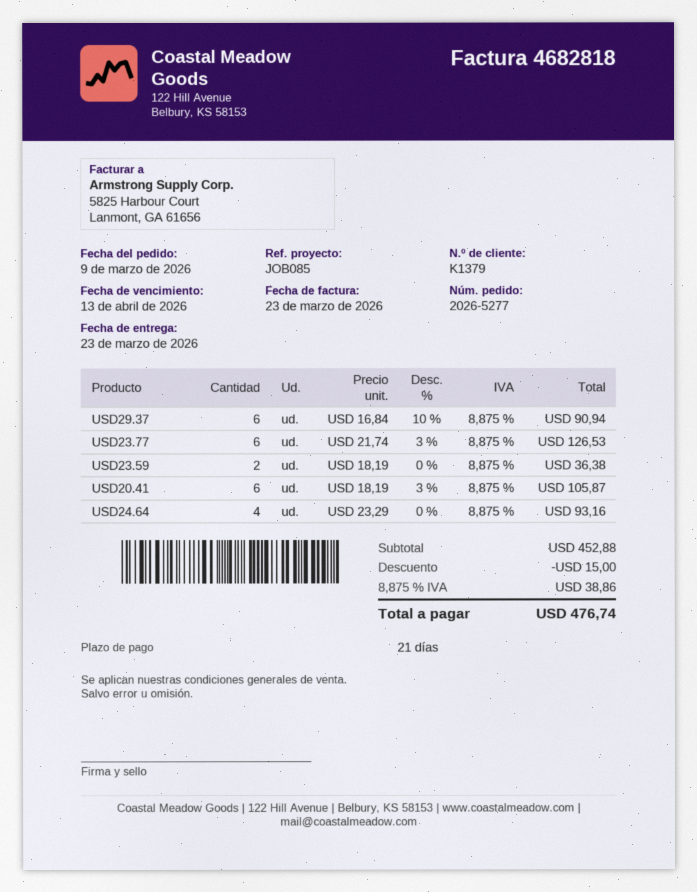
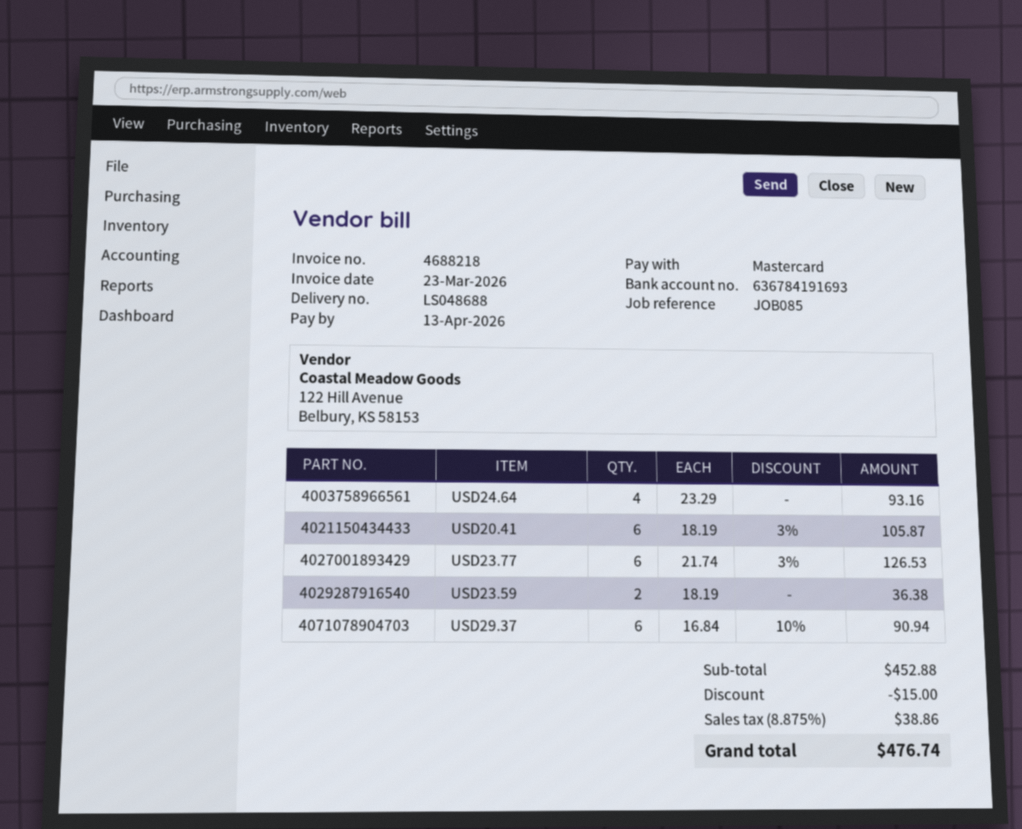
invoice number: 4682818 -> 4688218

